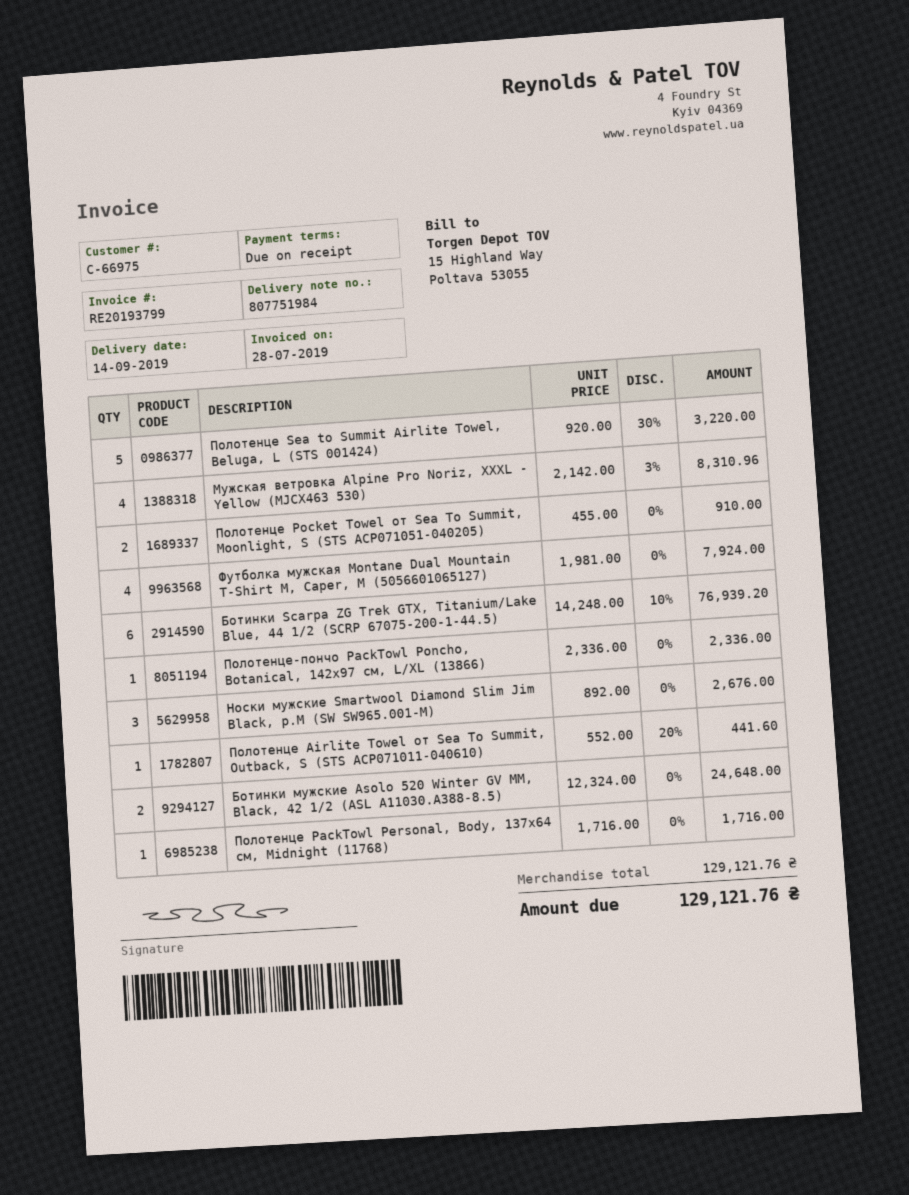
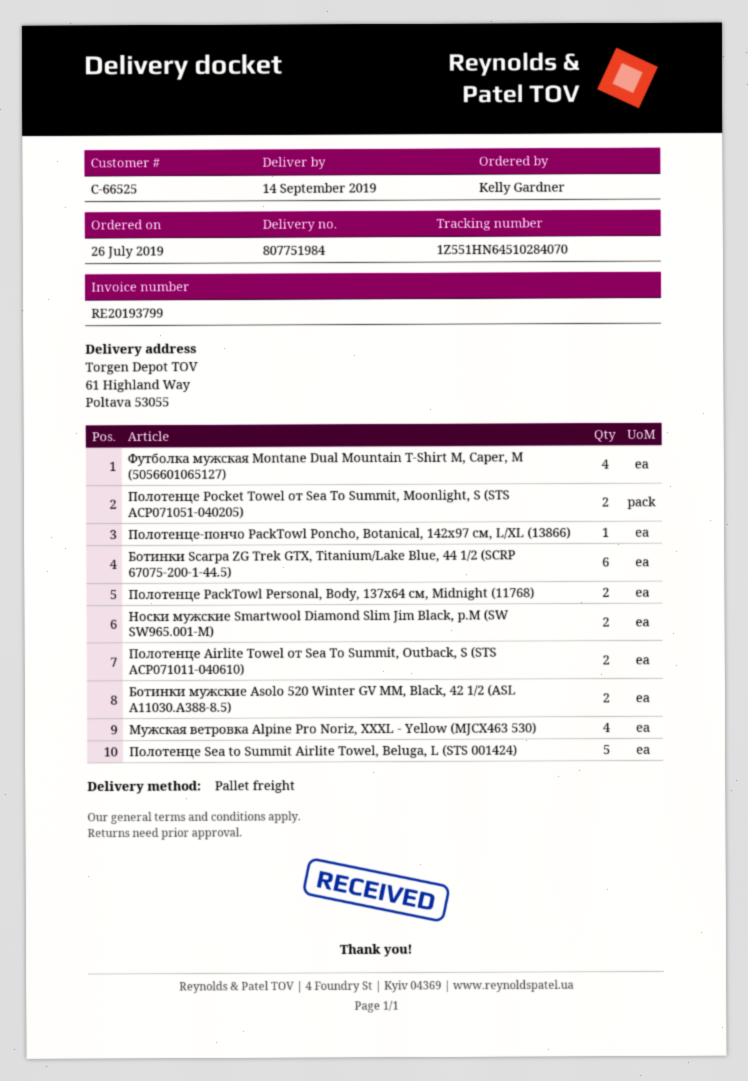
customer number: C-66975 -> C-66525
Носки мужские Smartwool Diamond Slim Jim Black, р.M (SW SW965.001-M): 3 -> 2
Полотенце Airlite Towel от Sea To Summit, Outback, S (STS ACP071011-040610): 1 -> 2
Полотенце PackTowl Personal, Body, 137x64 см, Midnight (11768): 1 -> 2

